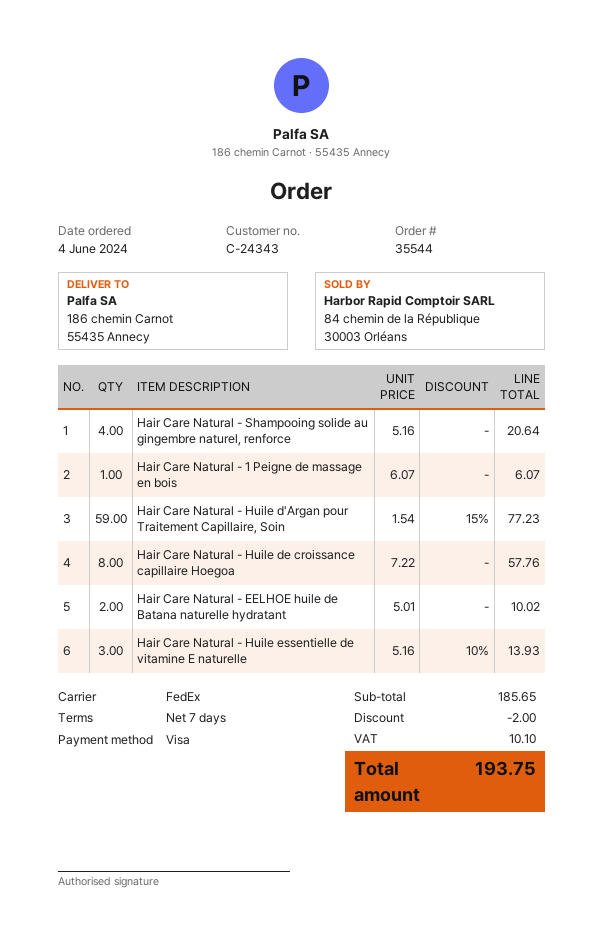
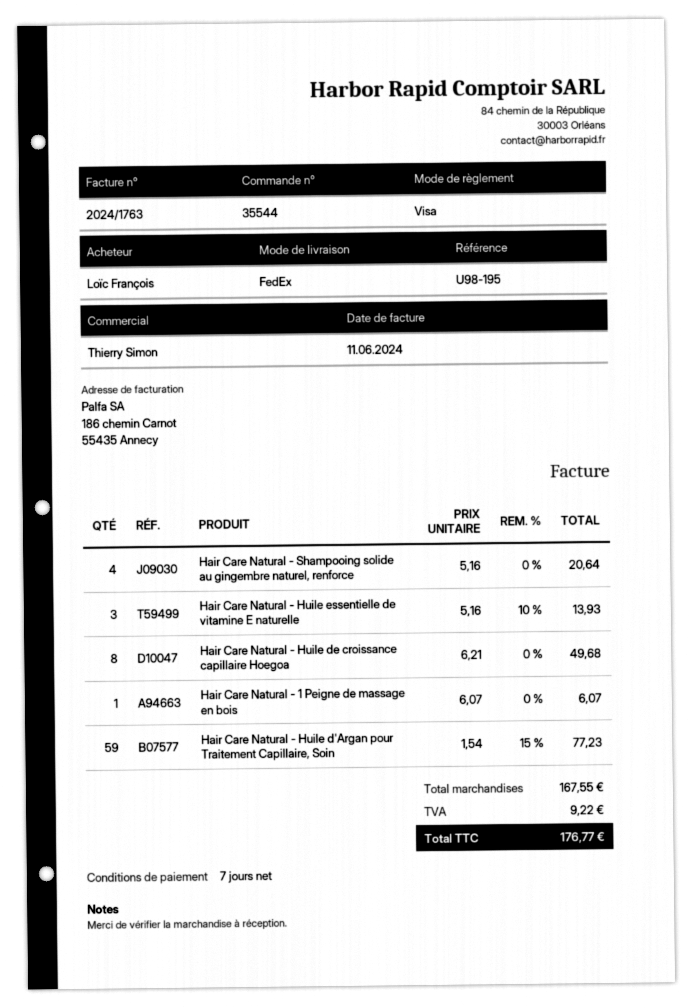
Hair Care Natural - Huile de croissance capillaire Hoegoa: 8 x 7.22 = 57.76 -> 8 x 6.21 = 49.68
Hair Care Natural - EELHOE huile de Batana naturelle hydratant: 2 x 5.01 = 10.02 -> none
subtotal: 185.65 -> 167.55
discount: 2.00 -> none
tax: 10.10 -> 9.22
total: 193.75 -> 176.77

